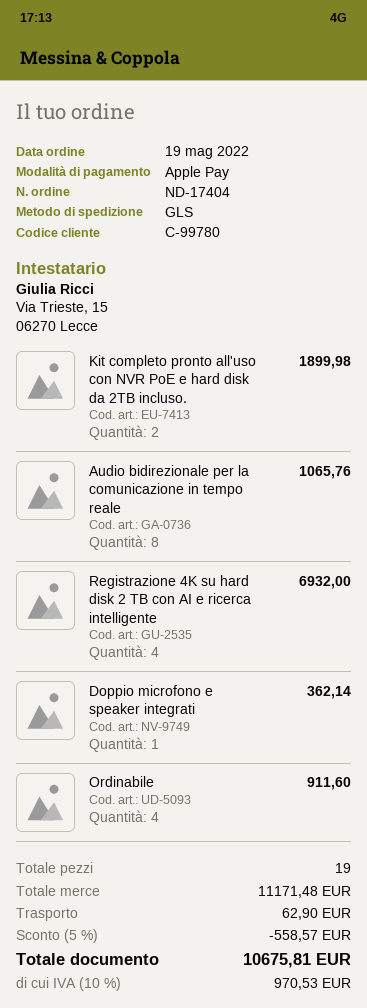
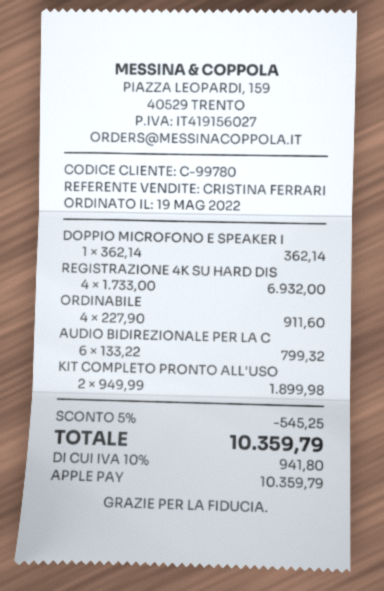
Audio bidirezionale per la comunicazione in tempo reale: 8 for 1065.76 -> 6 for 799.32
discount: 5% = 558.57 -> 5% = 545.25
shipping: 62.90 -> none
tax: 10% = 970.53 -> 10% = 941.80
total: 10675.81 -> 10359.79

